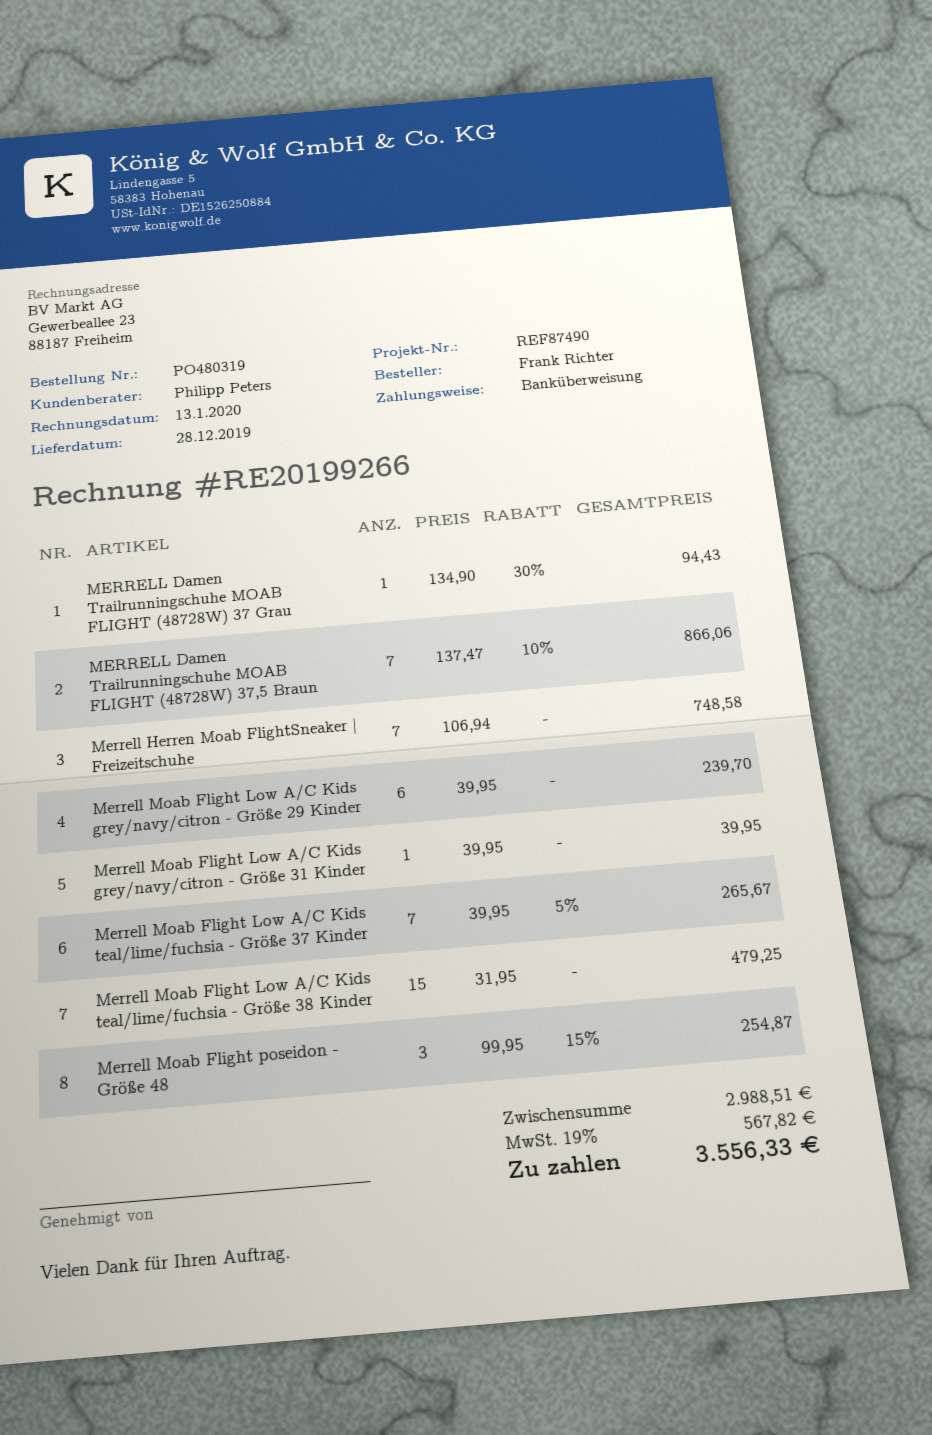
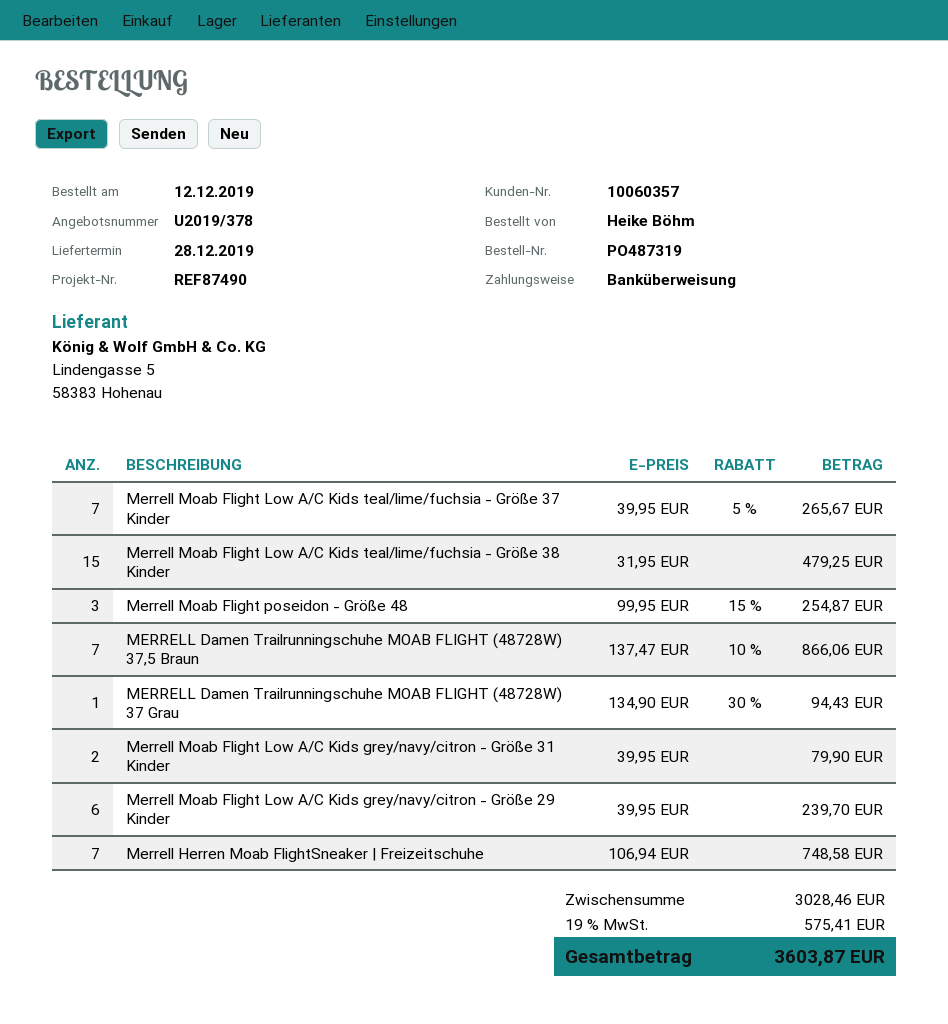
order number: PO480319 -> PO487319
ordered by: Frank Richter -> Heike Böhm
Merrell Moab Flight Low A/C Kids grey/navy/citron - Größe 31 Kinder: 1 x 39.95 = 39.95 -> 2 x 39.95 = 79.90
subtotal: 2988.51 -> 3028.46
tax: 19% = 567.82 -> 19% = 575.41
total: 3556.33 -> 3603.87

